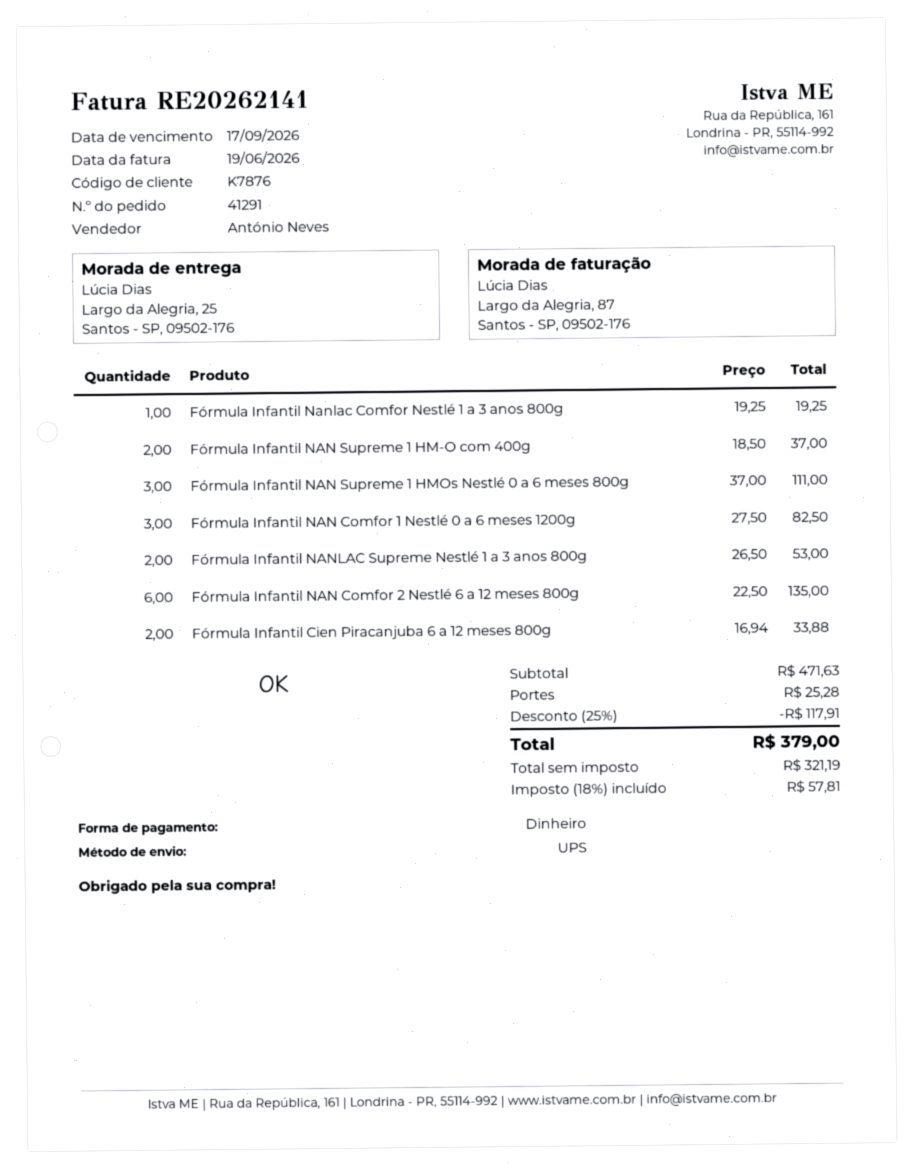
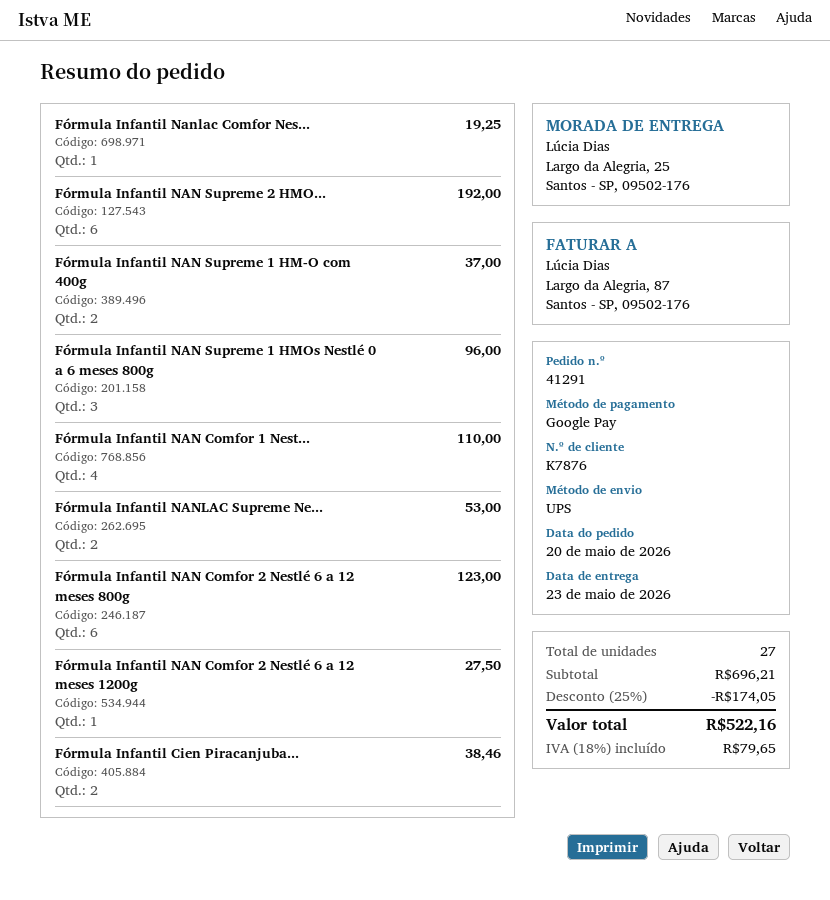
payment method: cash -> Google Pay
Fórmula Infantil NAN Supreme 1 HMOs Nestlé 0 a 6 meses 800g: 3 for 111.00 -> 3 for 96.00
Fórmula Infantil NAN Comfor 1 Nestlé 0 a 6 meses 1200g: 3 for 82.50 -> 4 for 110.00
Fórmula Infantil NAN Comfor 2 Nestlé 6 a 12 meses 800g: 6 for 135.00 -> 6 for 123.00
Fórmula Infantil Cien Piracanjuba 6 a 12 meses 800g: 2 for 33.88 -> 2 for 38.46
Fórmula Infantil NAN Supreme 2 HMO...: none -> 6 for 192.00
Fórmula Infantil NAN Comfor 2 Nestlé 6 a 12 meses 1200g: none -> 1 for 27.50
subtotal: 471.63 -> 696.21
discount: 25% = 117.91 -> 25% = 174.05
shipping: 25.28 -> none
tax: 18% = 57.81 -> 18% = 79.65
total: 379.00 -> 522.16

